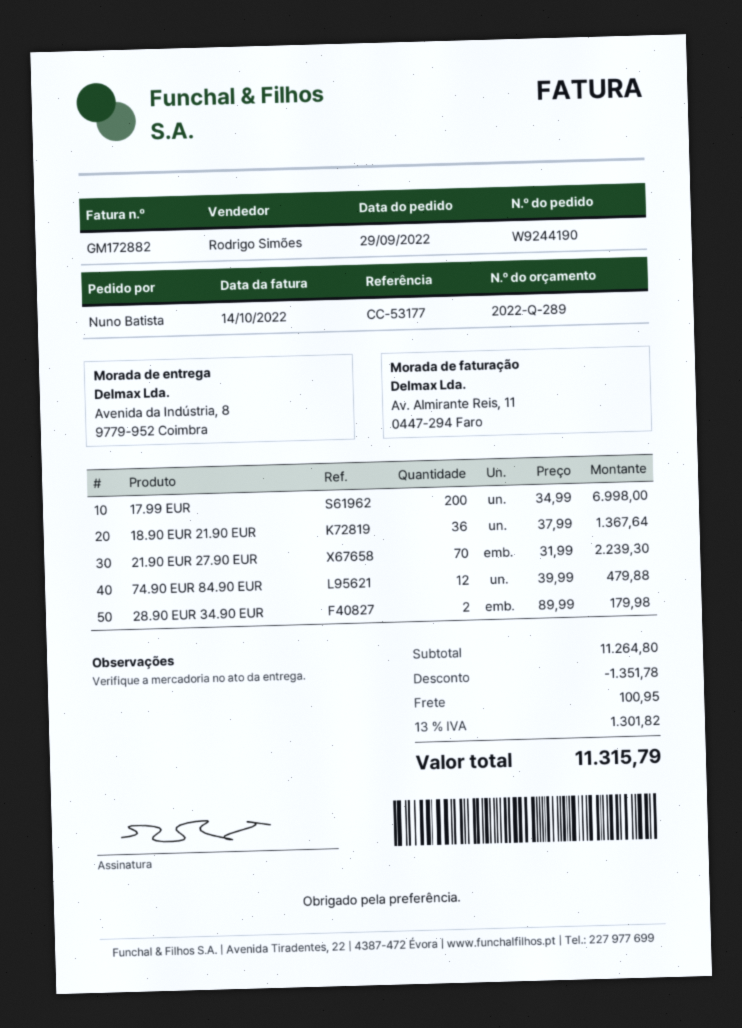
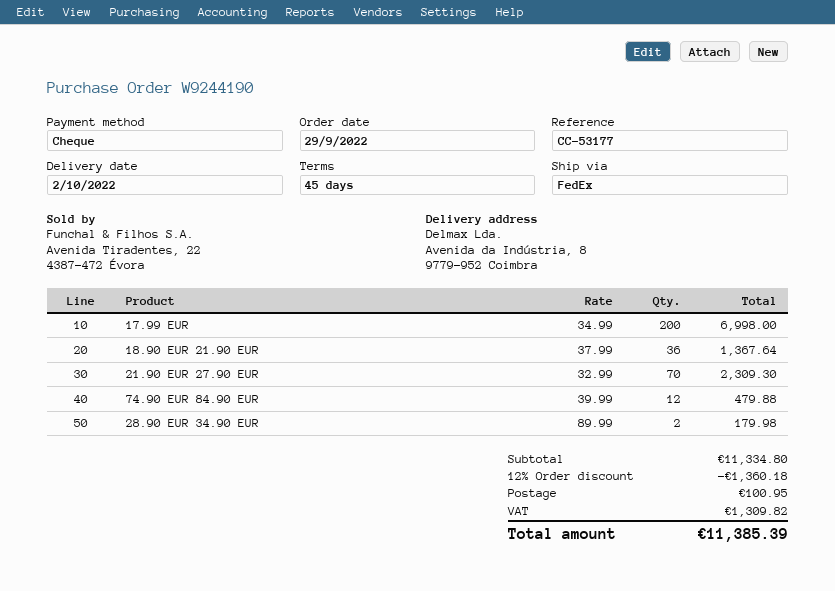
21.90 EUR 27.90 EUR: 70 x 31.99 = 2239.30 -> 70 x 32.99 = 2309.30
subtotal: 11264.80 -> 11334.80
discount: 1351.78 -> 1360.18
tax: 1301.82 -> 1309.82
total: 11315.79 -> 11385.39

